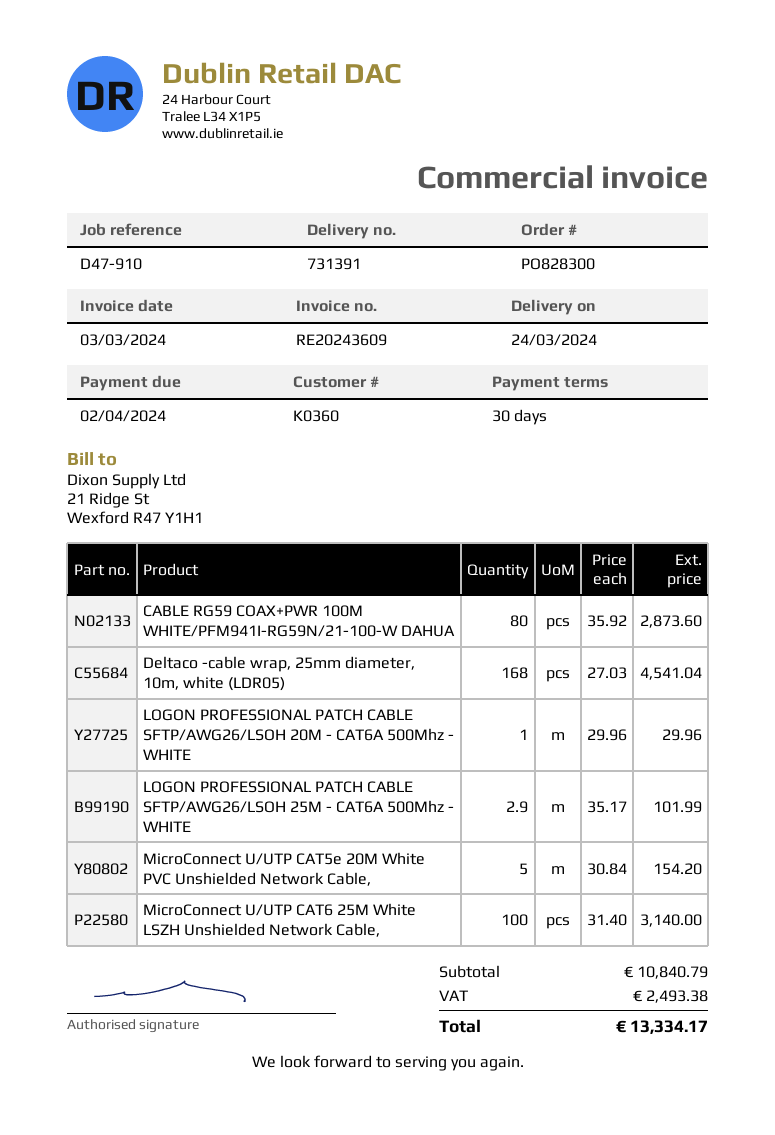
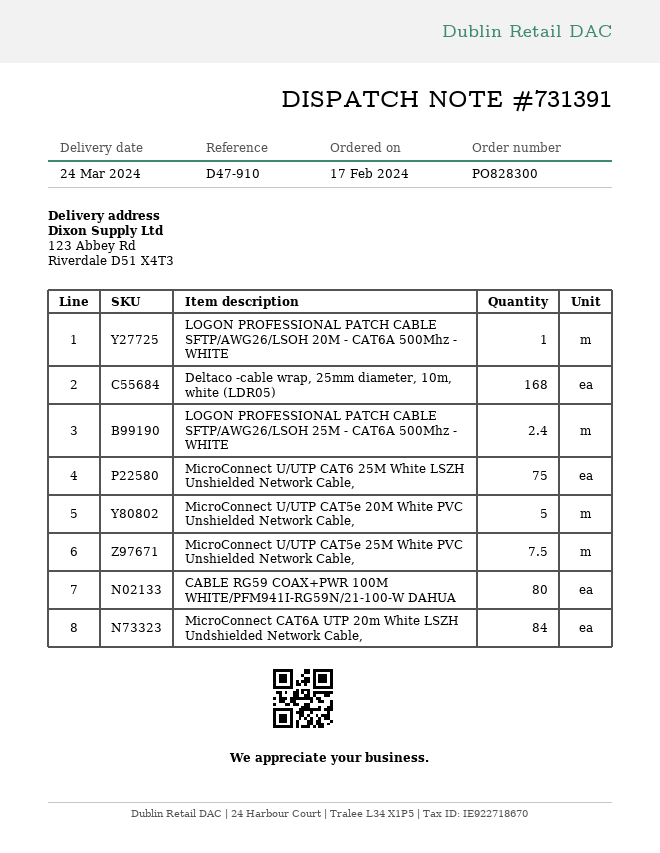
LOGON PROFESSIONAL PATCH CABLE SFTP/AWG26/LSOH 25M - CAT6A 500Mhz - WHITE: 2.9 -> 2.4
MicroConnect U/UTP CAT6 25M White LSZH Unshielded Network Cable,: 100 -> 75
MicroConnect U/UTP CAT5e 25M White PVC Unshielded Network Cable,: none -> 7.5
MicroConnect CAT6A UTP 20m White LSZH Undshielded Network Cable,: none -> 84

